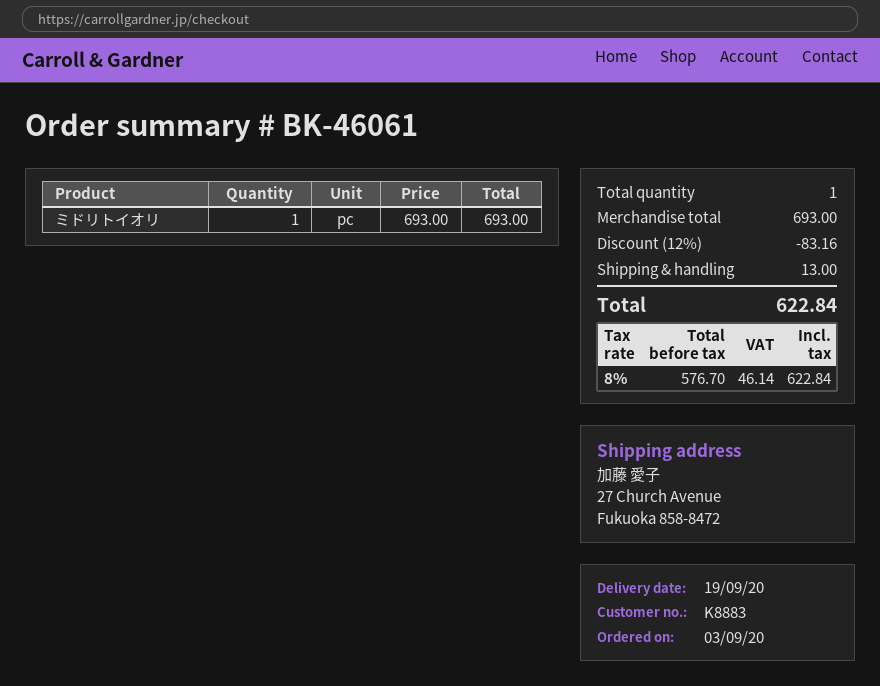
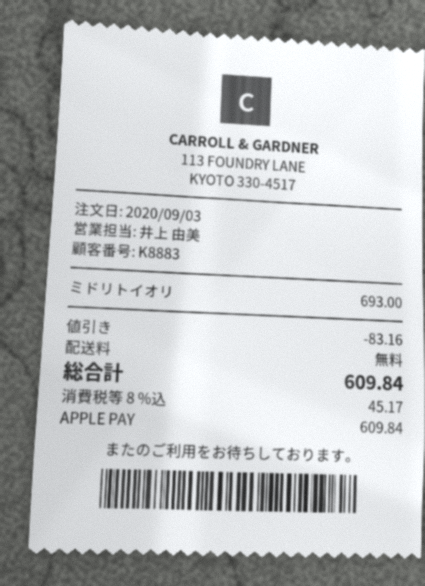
shipping: 13.00 -> 0.00
tax: 8% = 46.14 -> 8% = 45.17
total: 622.84 -> 609.84

